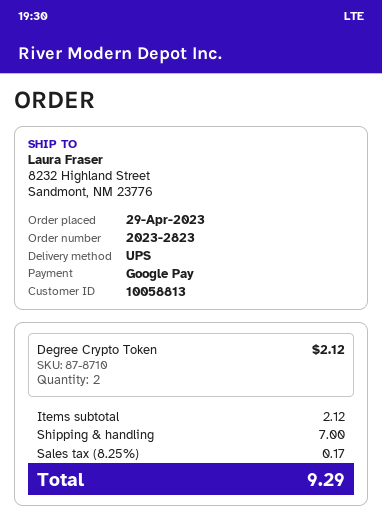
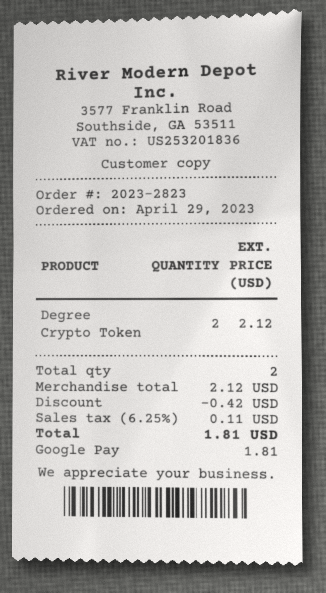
discount: none -> 0.42
shipping: 7.00 -> none
tax: 8.25% = 0.17 -> 6.25% = 0.11
total: 9.29 -> 1.81

